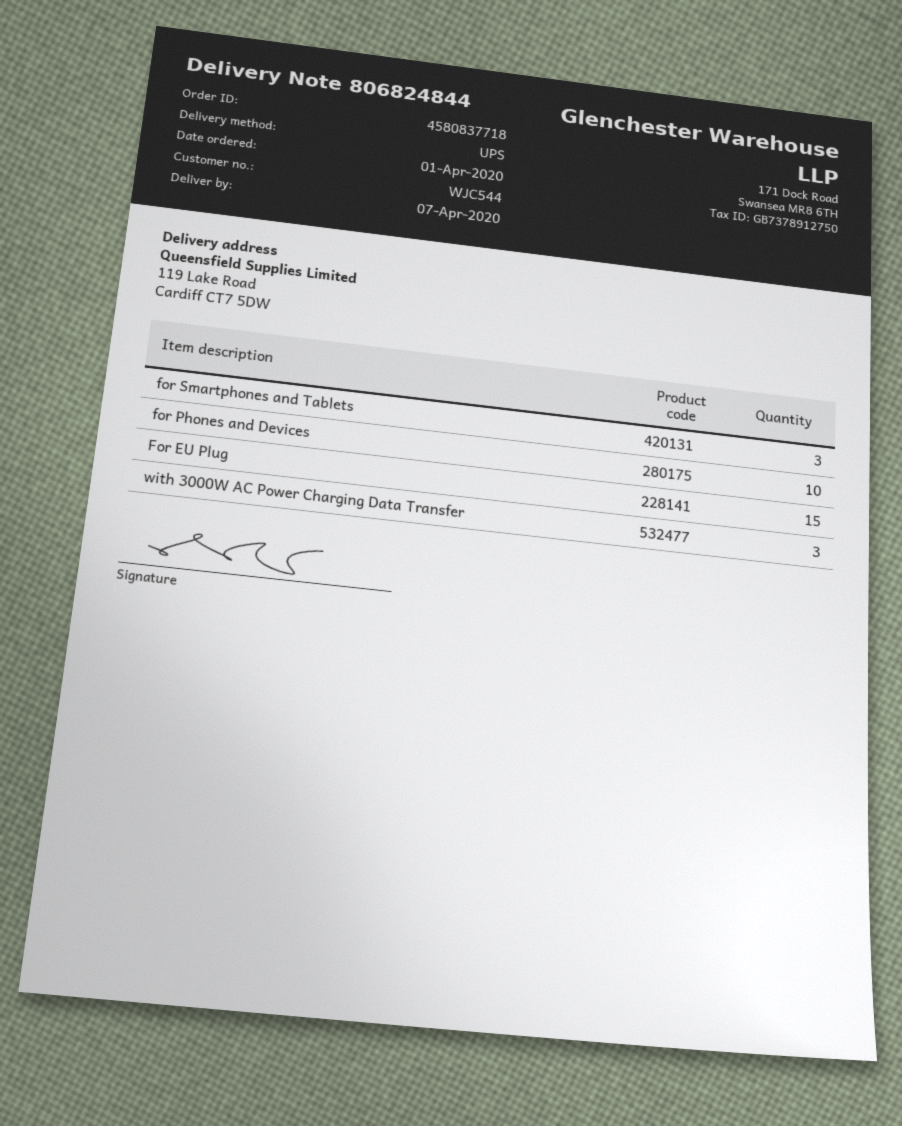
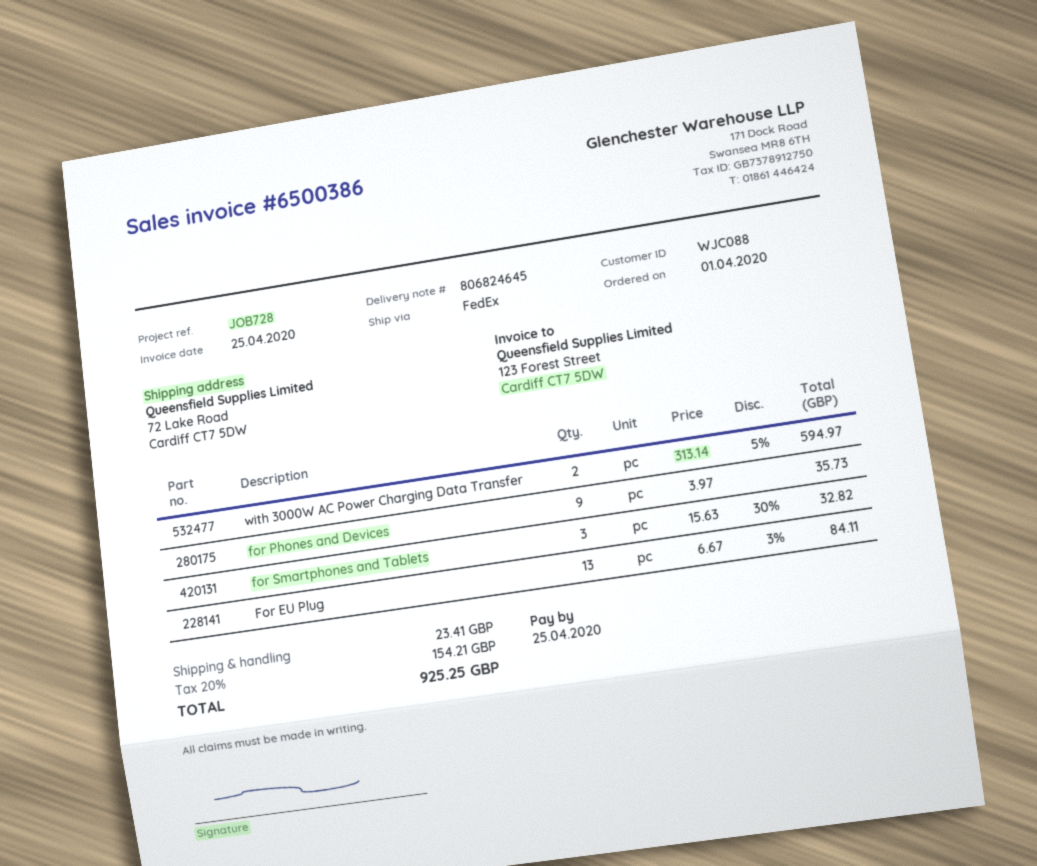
delivery note number: 806824844 -> 806824645
customer number: WJC544 -> WJC088
shipping method: UPS -> FedEx
ship to: 119 Lake Road, Cardiff CT7 5DW -> 72 Lake Road, Cardiff CT7 5DW
for Phones and Devices: 10 -> 9
For EU Plug: 15 -> 13
with 3000W AC Power Charging Data Transfer: 3 -> 2

